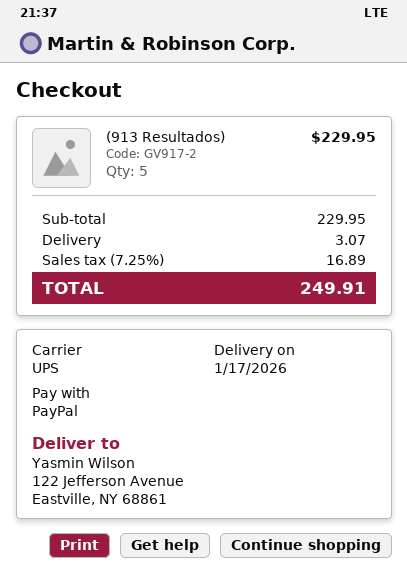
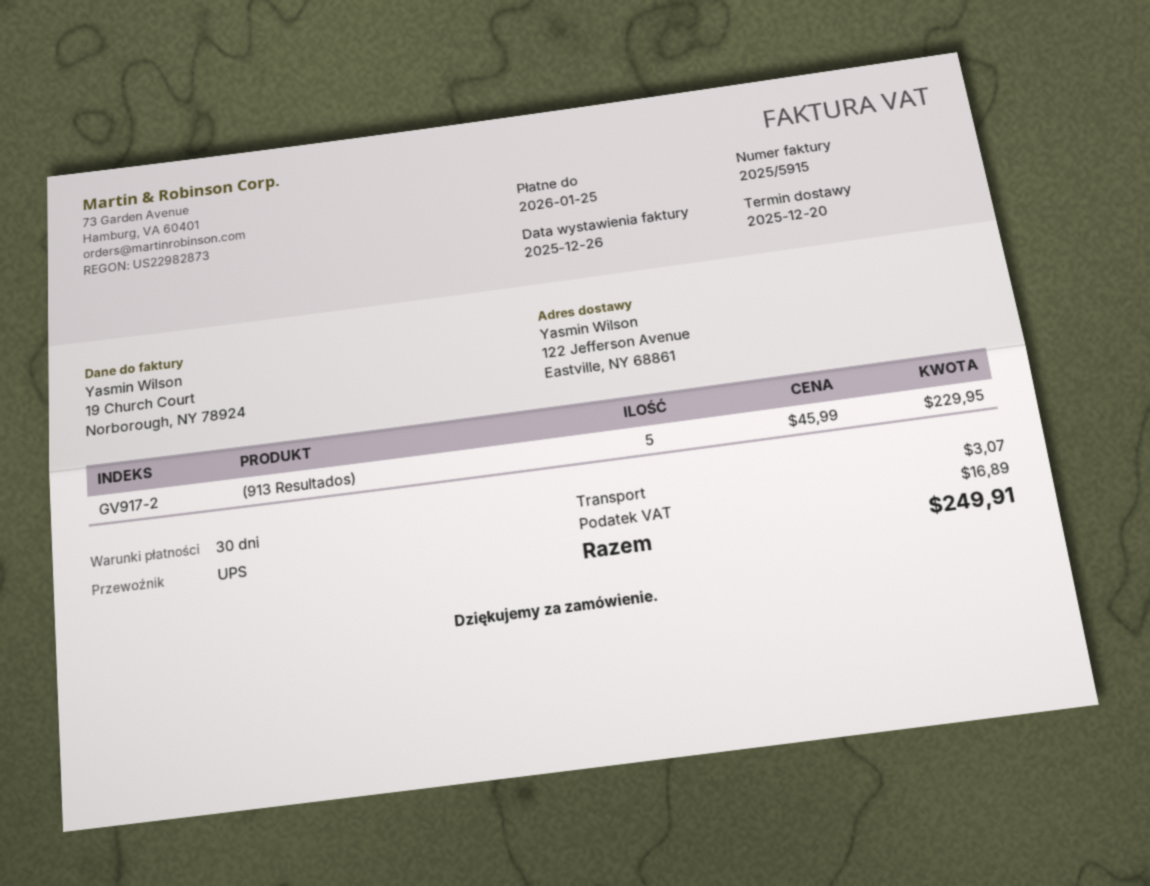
delivery date: 2026-01-17 -> 2025-12-20

